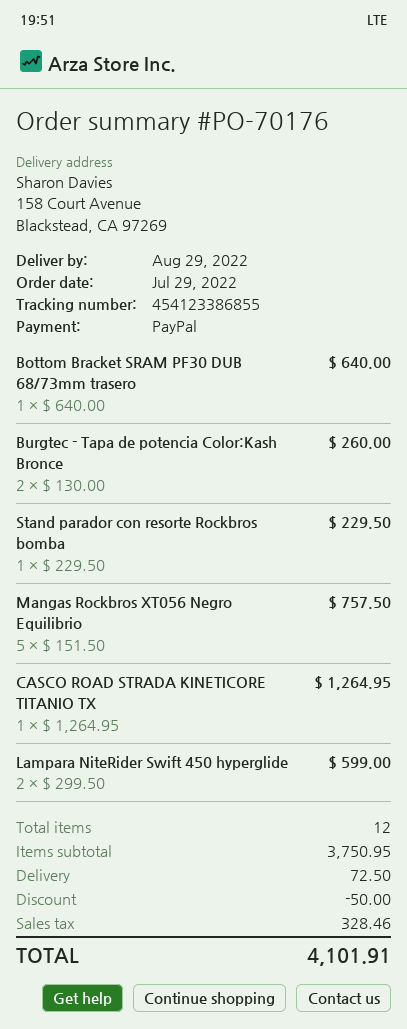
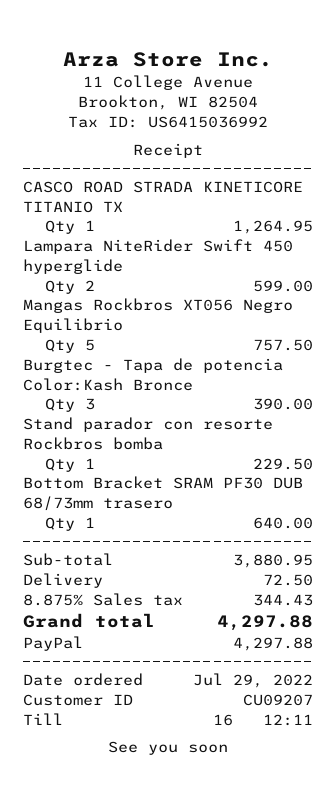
Burgtec - Tapa de potencia Color:Kash Bronce: 2 for 260.00 -> 3 for 390.00
subtotal: 3750.95 -> 3880.95
discount: 50.00 -> none
tax: 328.46 -> 344.43
total: 4101.91 -> 4297.88

